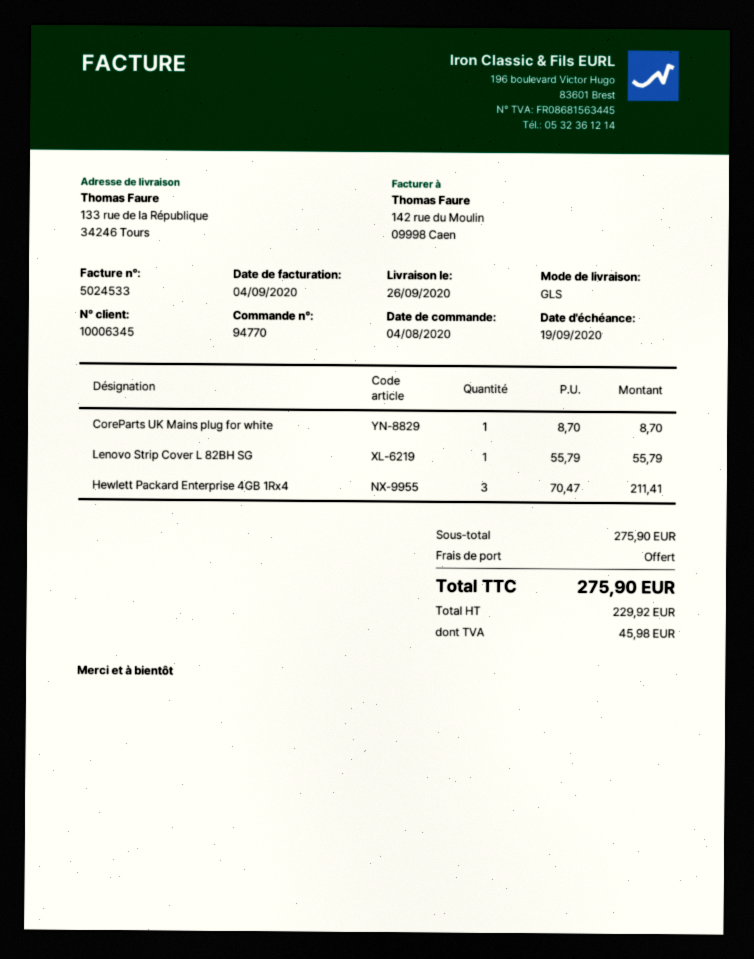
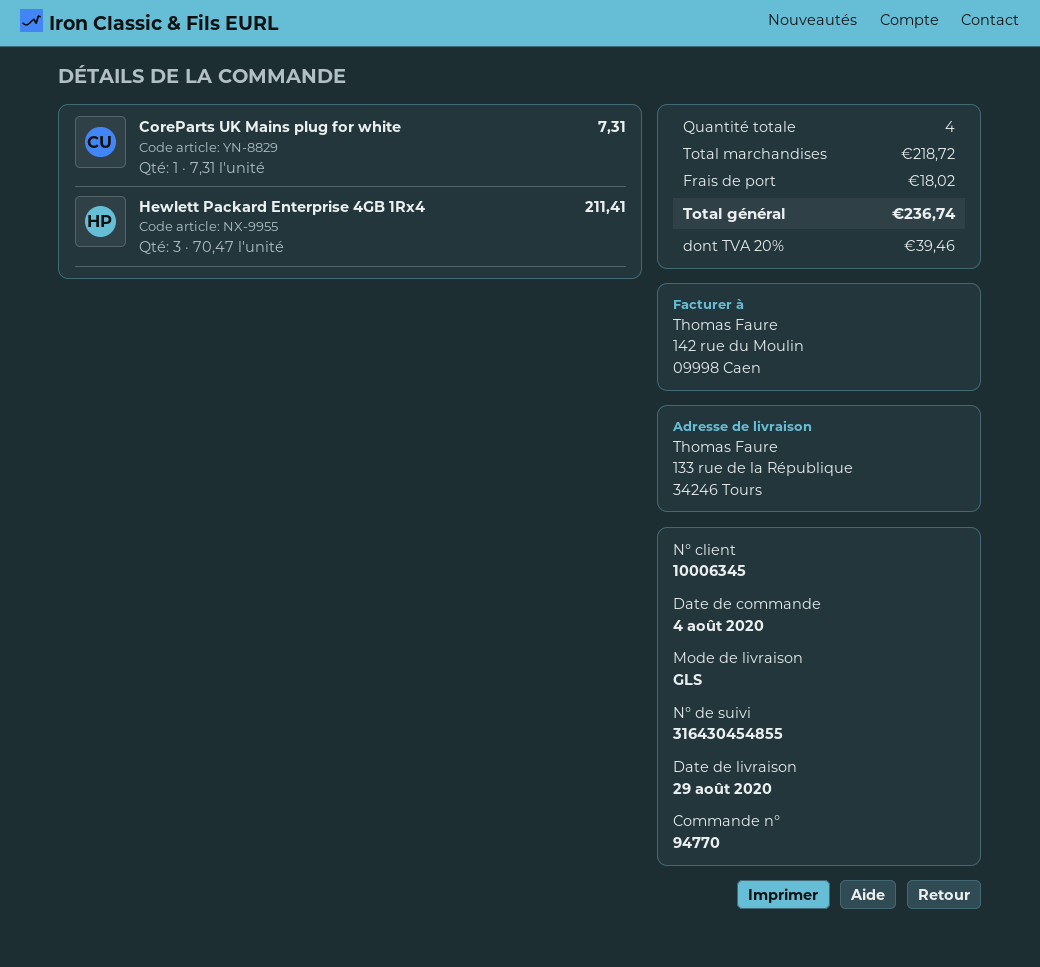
delivery date: 2020-09-26 -> 2020-08-29
CoreParts UK Mains plug for white: 1 x 8.70 = 8.70 -> 1 x 7.31 = 7.31
Lenovo Strip Cover L 82BH SG: 1 x 55.79 = 55.79 -> none
subtotal: 275.90 -> 218.72
shipping: 0.00 -> 18.02
tax: 45.98 -> 39.46
total: 275.90 -> 236.74

